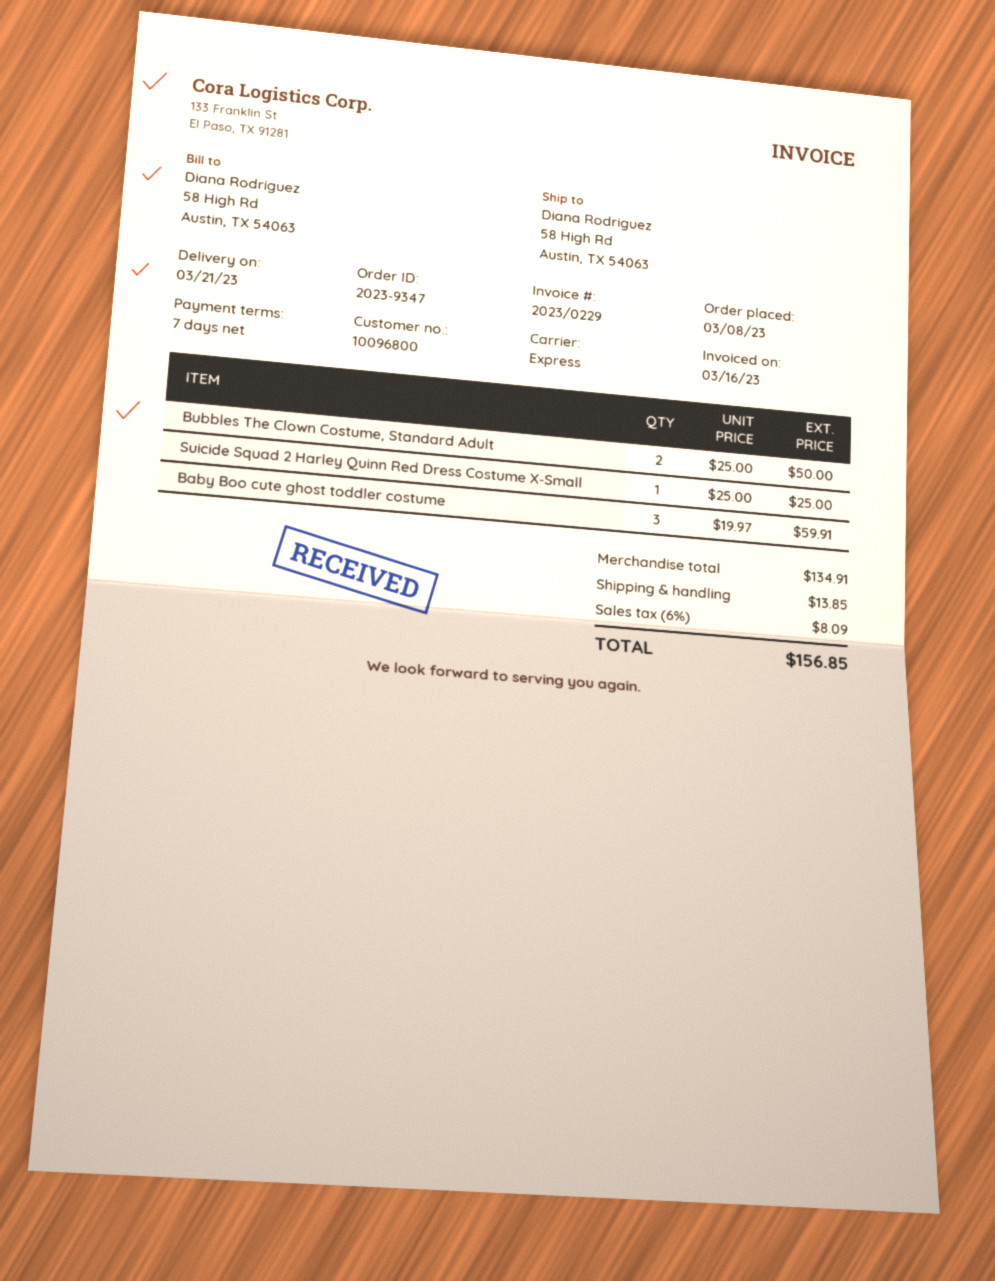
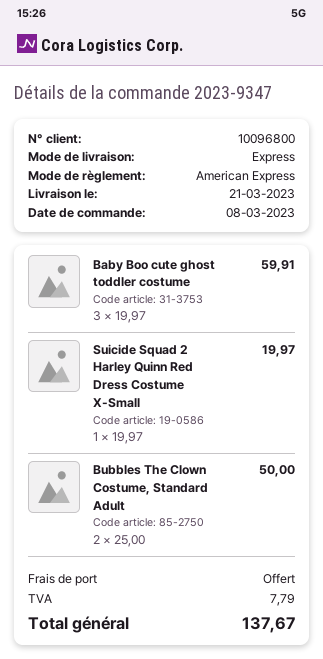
Suicide Squad 2 Harley Quinn Red Dress Costume X-Small: 1 x 25.00 = 25.00 -> 1 x 19.97 = 19.97
shipping: 13.85 -> 0.00
tax: 8.09 -> 7.79
total: 156.85 -> 137.67

